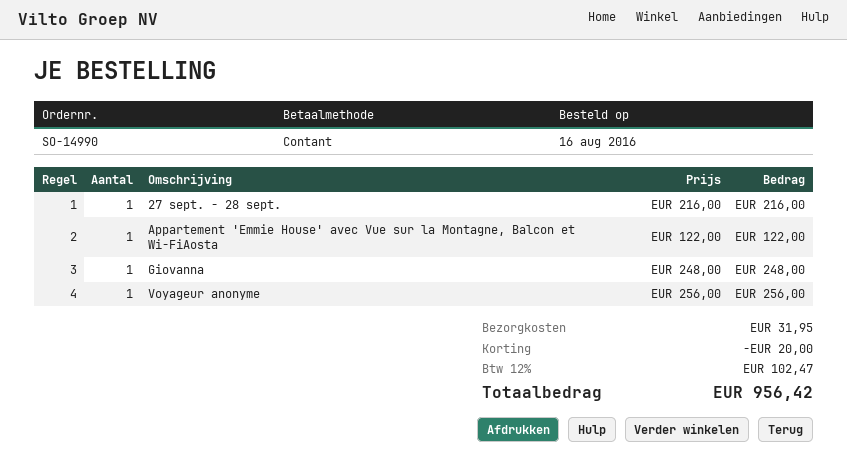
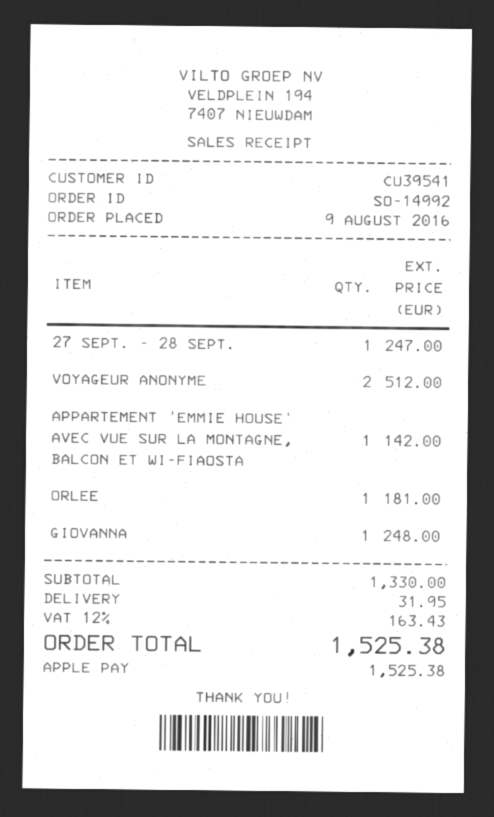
order number: SO-14990 -> SO-14992
order date: 2016-08-16 -> 2016-08-09
payment method: cash -> Apple Pay
27 sept. - 28 sept.: 1 for 216.00 -> 1 for 247.00
Appartement 'Emmie House' avec Vue sur la Montagne, Balcon et Wi-FiAosta: 1 for 122.00 -> 1 for 142.00
Voyageur anonyme: 1 for 256.00 -> 2 for 512.00
ORLEE: none -> 1 for 181.00
discount: 20.00 -> none
tax: 12% = 102.47 -> 12% = 163.43
total: 956.42 -> 1525.38

